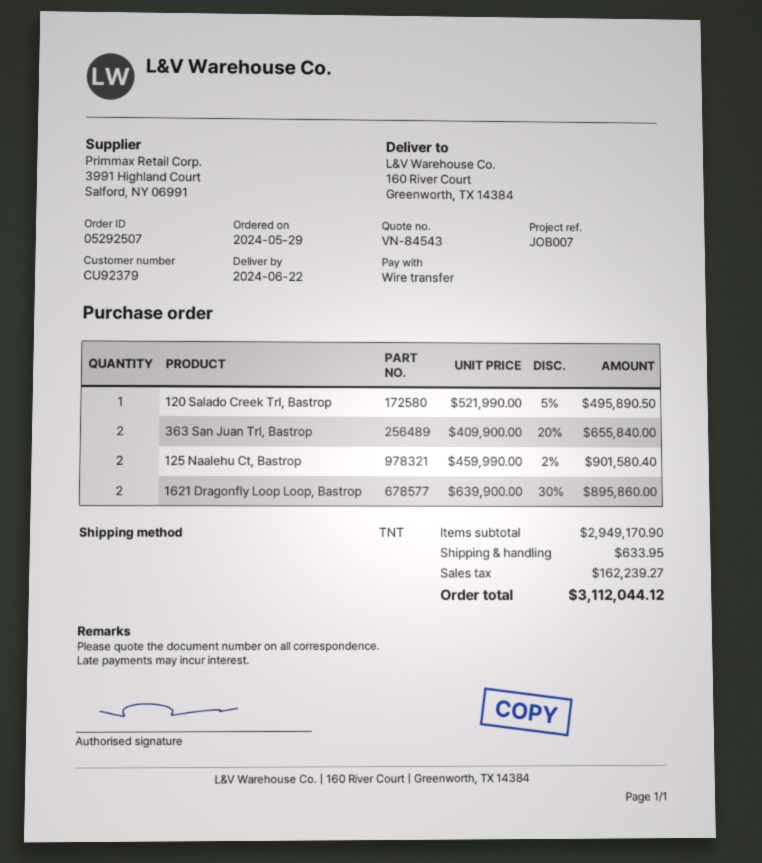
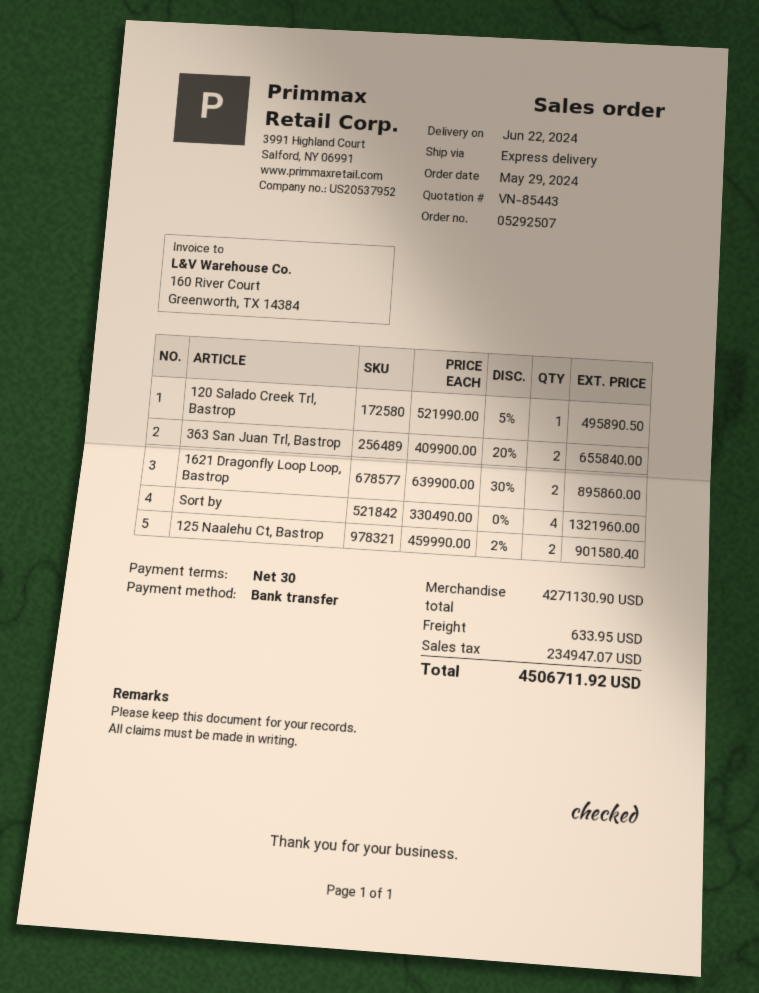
quote number: VN-84543 -> VN-85443
shipping method: TNT -> express
Sort by: none -> 4 x 330490.00 = 1321960.00
subtotal: 2949170.90 -> 4271130.90
tax: 162239.27 -> 234947.07
total: 3112044.12 -> 4506711.92

